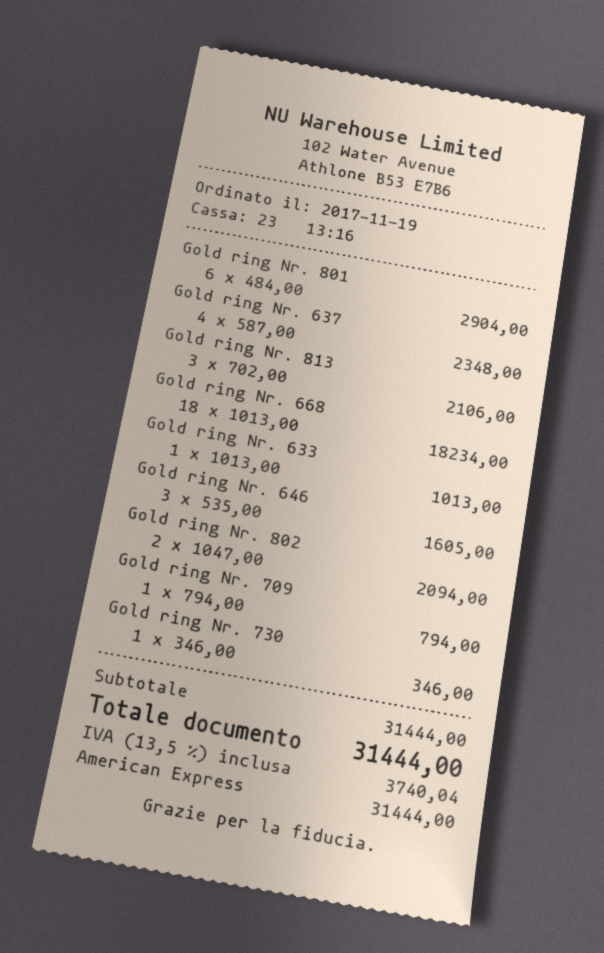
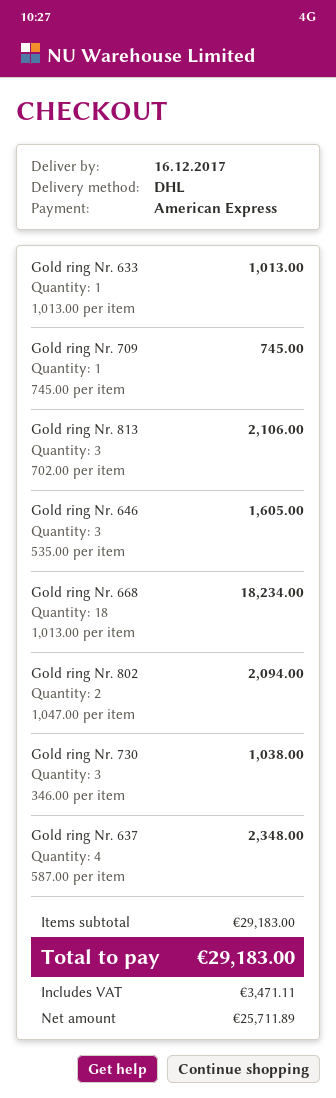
Gold ring Nr. 801: 6 x 484.00 = 2904.00 -> none
Gold ring Nr. 709: 1 x 794.00 = 794.00 -> 1 x 745.00 = 745.00
Gold ring Nr. 730: 1 x 346.00 = 346.00 -> 3 x 346.00 = 1038.00
subtotal: 31444.00 -> 29183.00
tax: 3740.04 -> 3471.11
total: 31444.00 -> 29183.00

